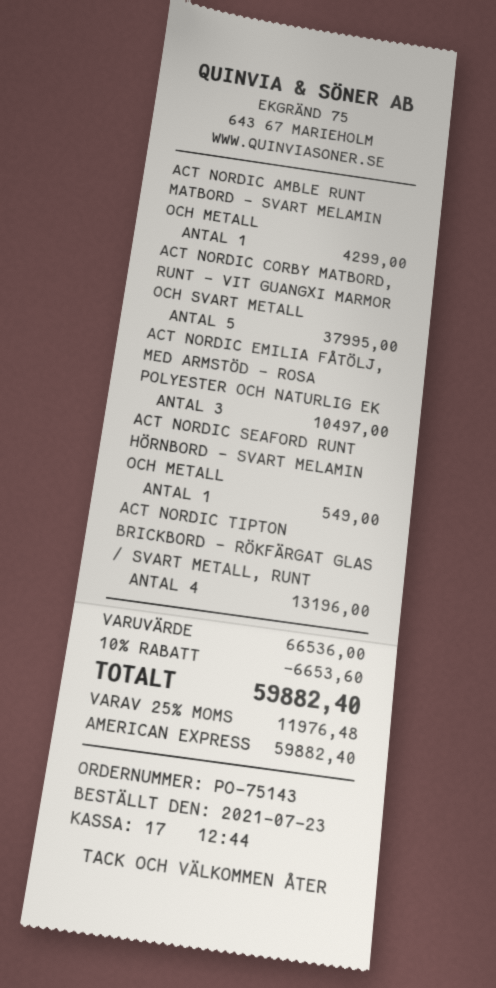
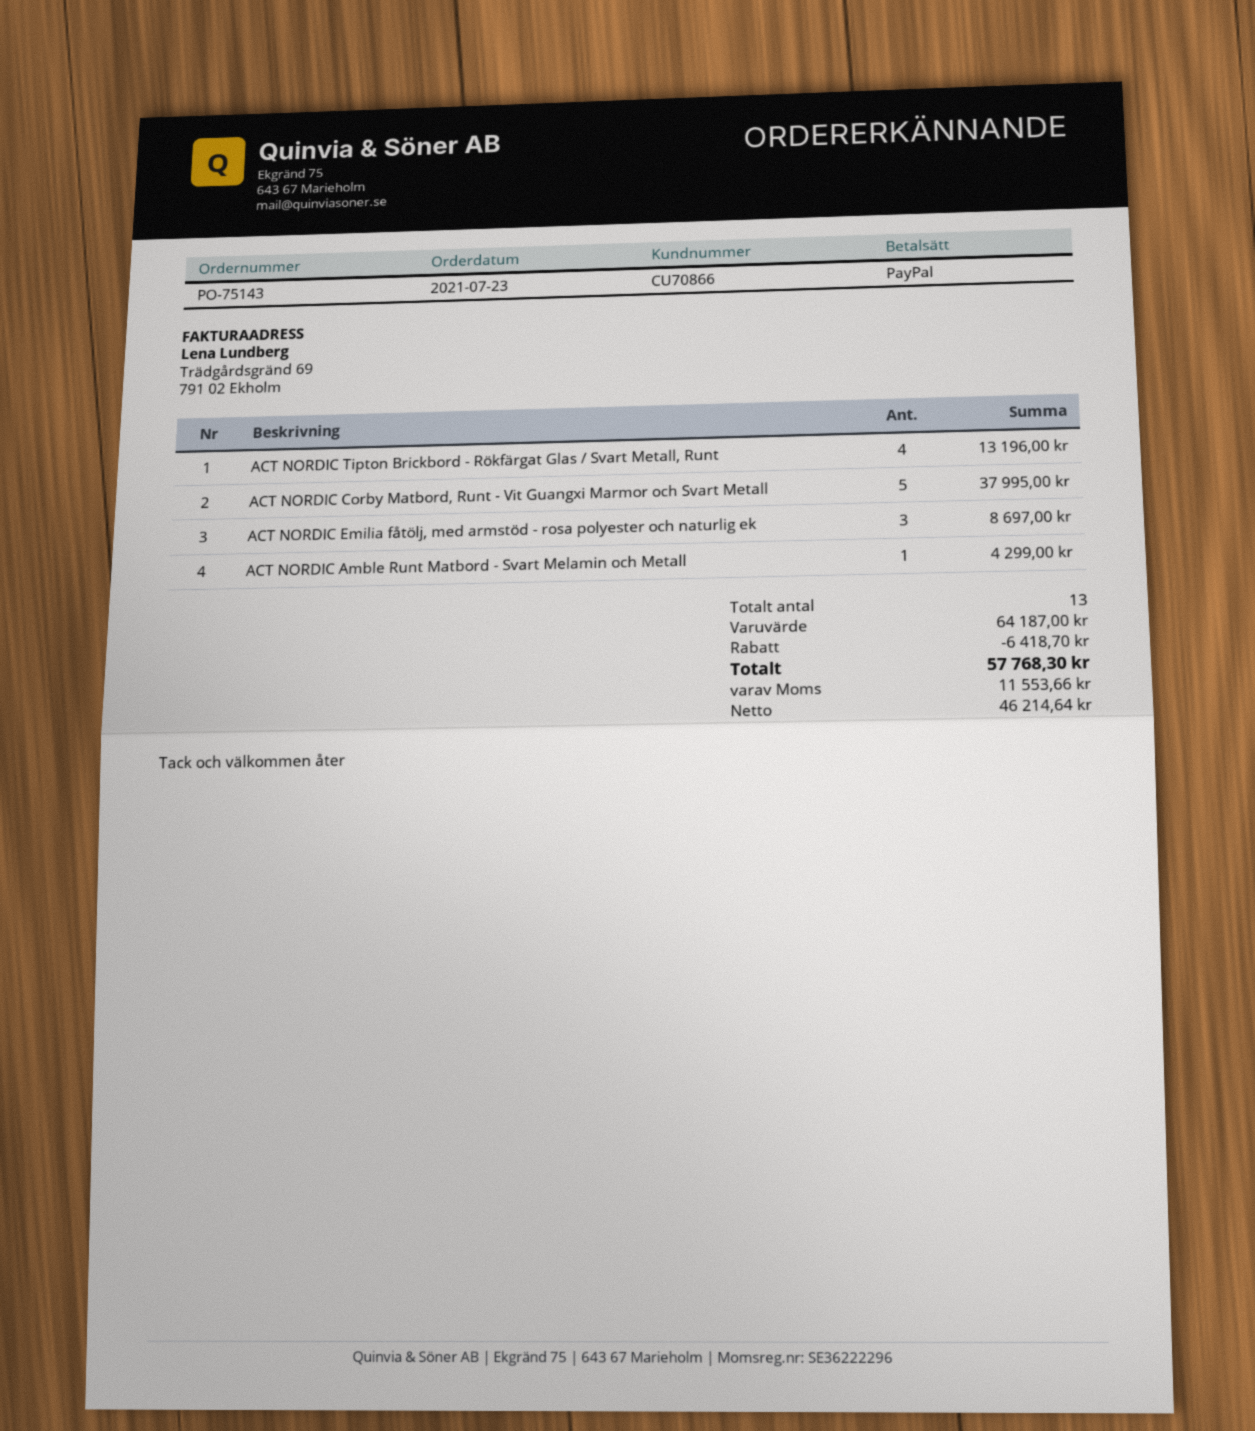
payment method: American Express -> PayPal
ACT NORDIC EMILIA FÅTÖLJ, MED ARMSTÖD - ROSA POLYESTER OCH NATURLIG EK: 3 for 10497.00 -> 3 for 8697.00
ACT NORDIC SEAFORD RUNT HÖRNBORD - SVART MELAMIN OCH METALL: 1 for 549.00 -> none
subtotal: 66536.00 -> 64187.00
discount: 6653.60 -> 6418.70
tax: 11976.48 -> 11553.66
total: 59882.40 -> 57768.30

